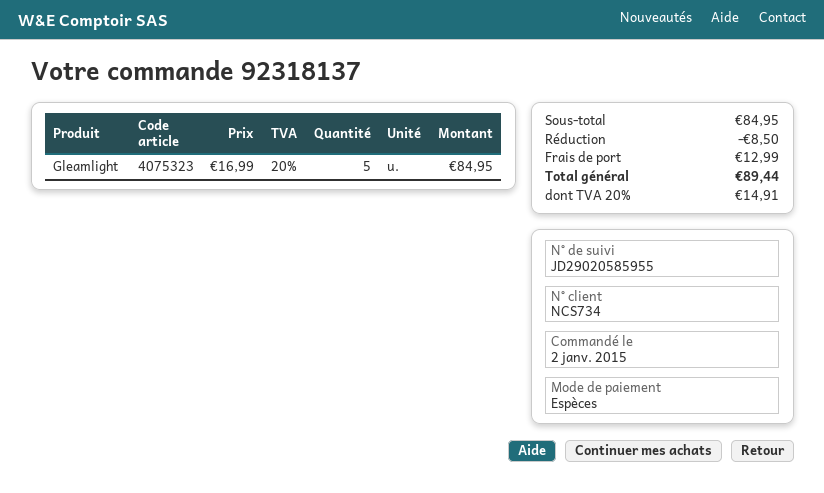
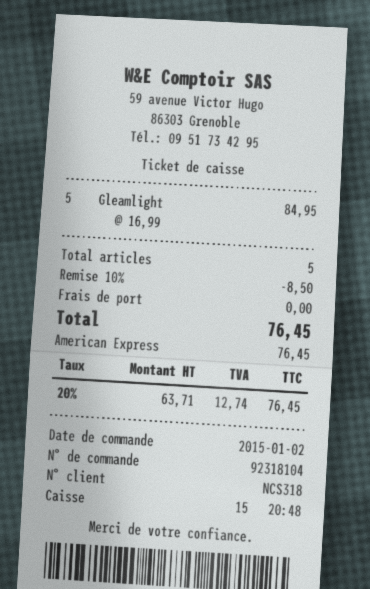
order number: 92318137 -> 92318104
customer number: NCS734 -> NCS318
payment method: cash -> American Express
shipping: 12.99 -> 0.00
tax: 20% = 14.91 -> 20% = 12.74
total: 89.44 -> 76.45

